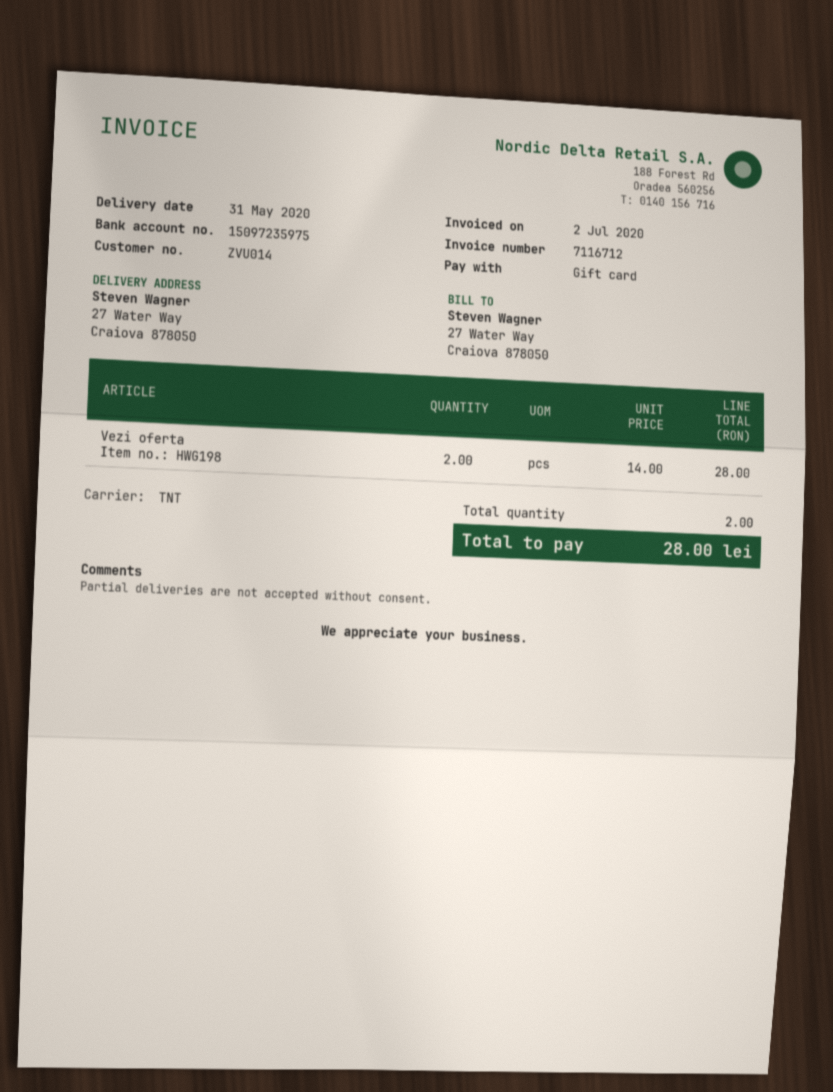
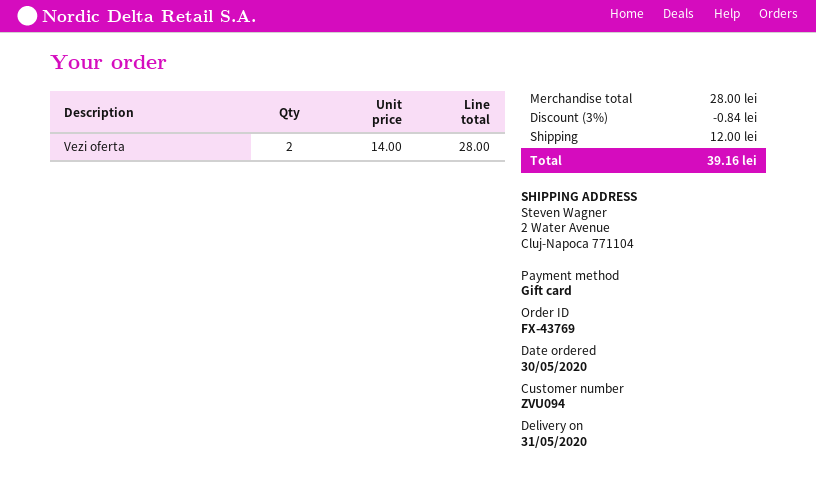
customer number: ZVU014 -> ZVU094
ship to: 27 Water Way, Craiova 878050 -> 2 Water Avenue, Cluj-Napoca 771104
discount: none -> 3% = 0.84
shipping: none -> 12.00
total: 28.00 -> 39.16

